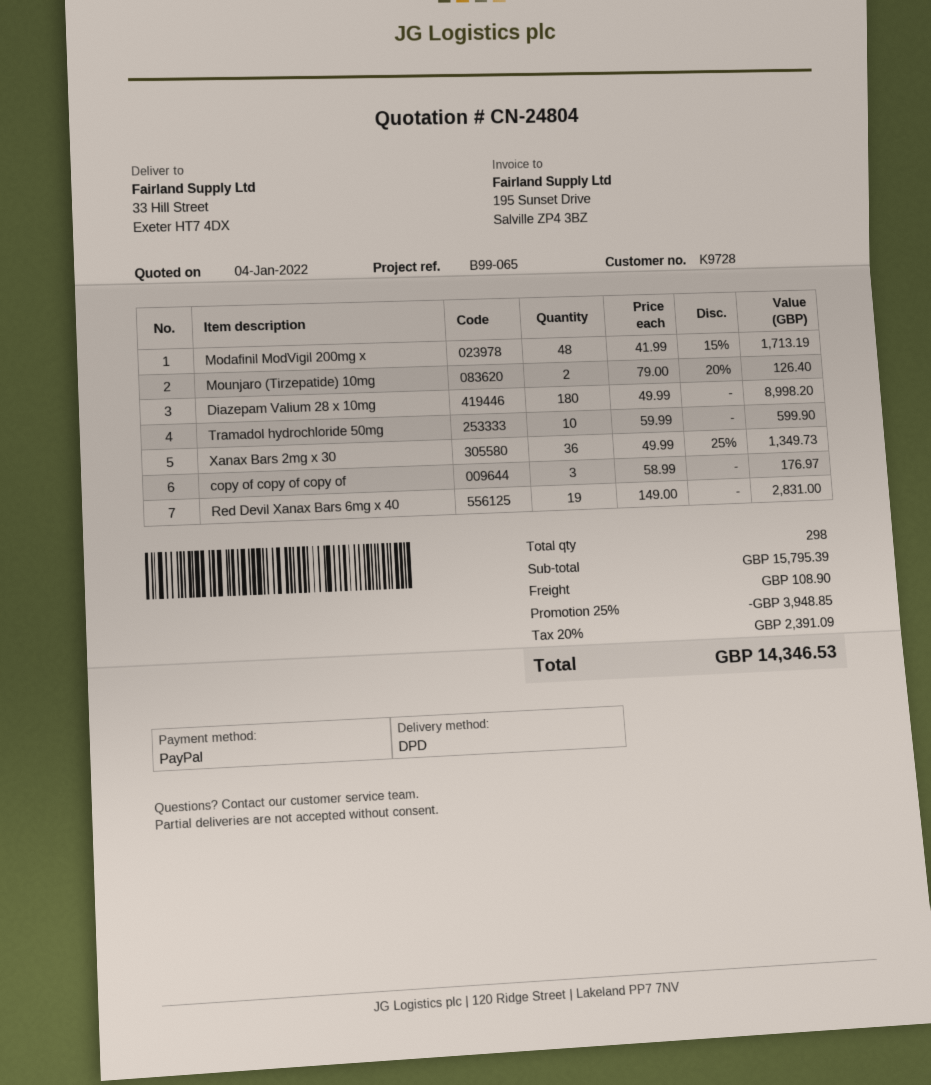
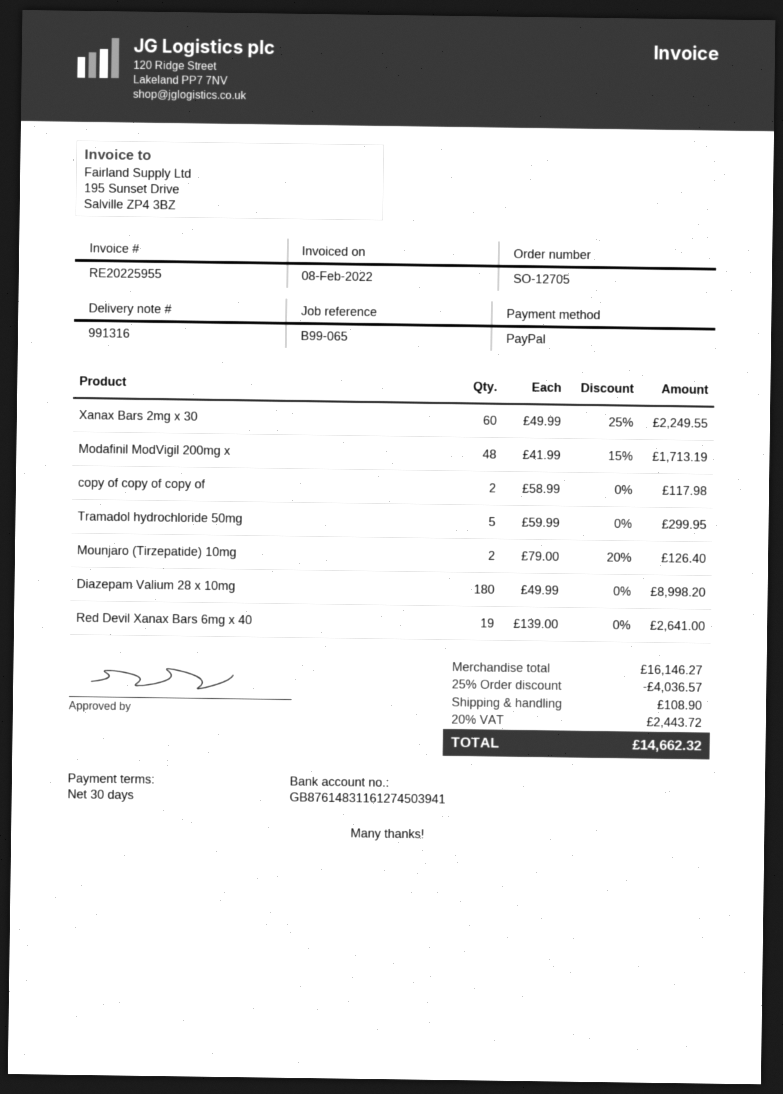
Tramadol hydrochloride 50mg: 10 x 59.99 = 599.90 -> 5 x 59.99 = 299.95
Xanax Bars 2mg x 30: 36 x 49.99 - 25% = 1349.73 -> 60 x 49.99 - 25% = 2249.55
copy of copy of copy of: 3 x 58.99 = 176.97 -> 2 x 58.99 = 117.98
Red Devil Xanax Bars 6mg x 40: 19 x 149.00 = 2831.00 -> 19 x 139.00 = 2641.00
subtotal: 15795.39 -> 16146.27
discount: 25% = 3948.85 -> 25% = 4036.57
tax: 20% = 2391.09 -> 20% = 2443.72
total: 14346.53 -> 14662.32

